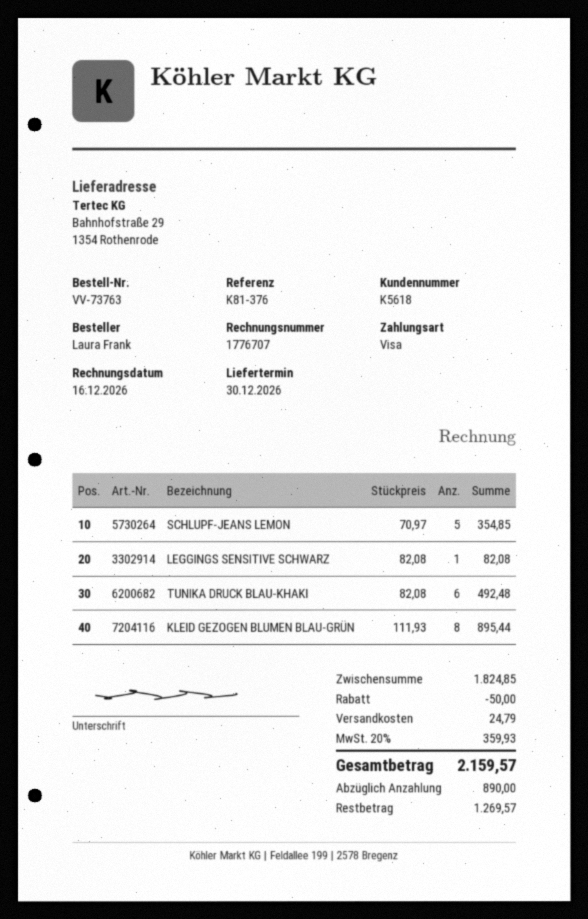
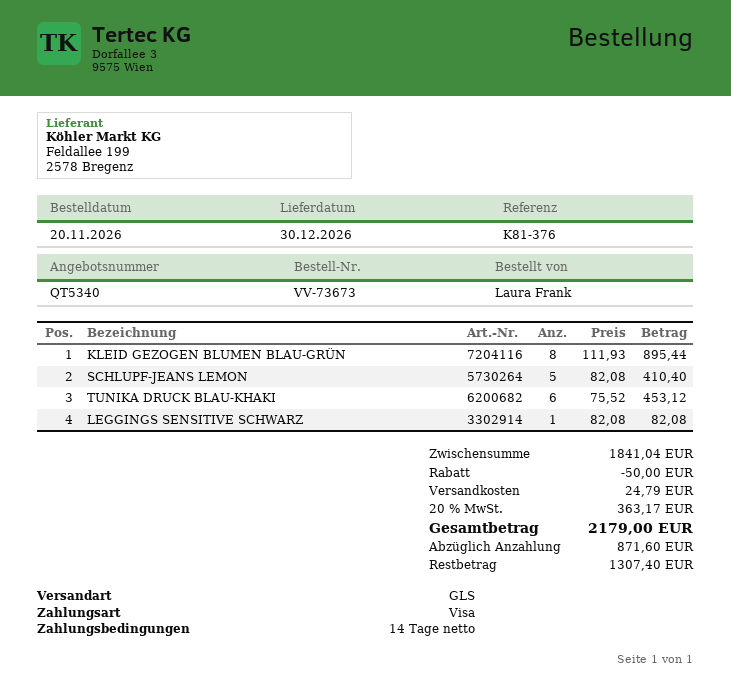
order number: VV-73763 -> VV-73673
SCHLUPF-JEANS LEMON: 5 x 70.97 = 354.85 -> 5 x 82.08 = 410.40
TUNIKA DRUCK BLAU-KHAKI: 6 x 82.08 = 492.48 -> 6 x 75.52 = 453.12
subtotal: 1824.85 -> 1841.04
tax: 20% = 359.93 -> 20% = 363.17
total: 2159.57 -> 2179.00
deposit: 890.00 -> 871.60
balance: 1269.57 -> 1307.40

